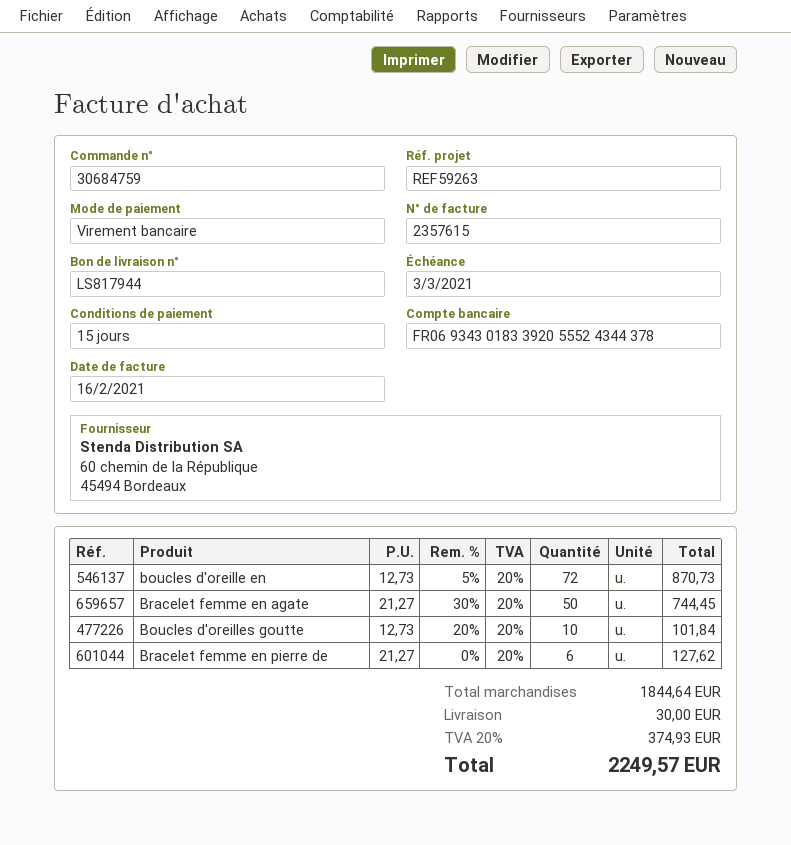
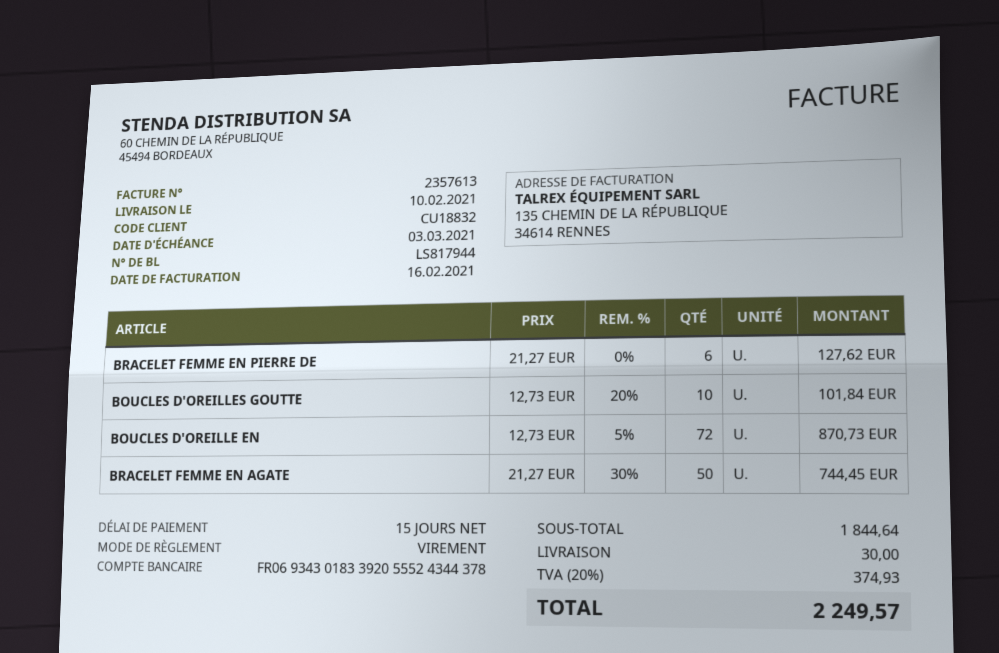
invoice number: 2357615 -> 2357613

